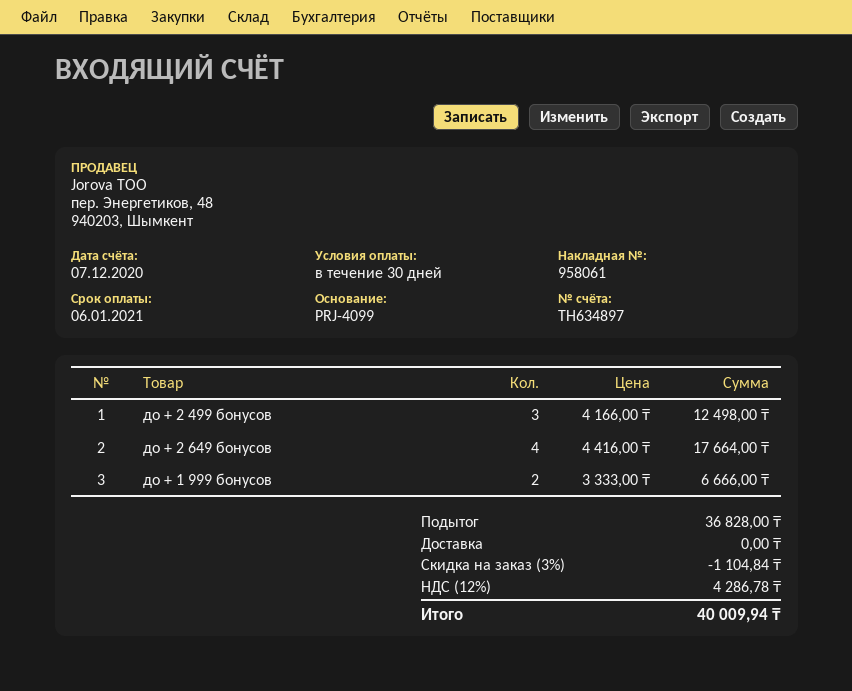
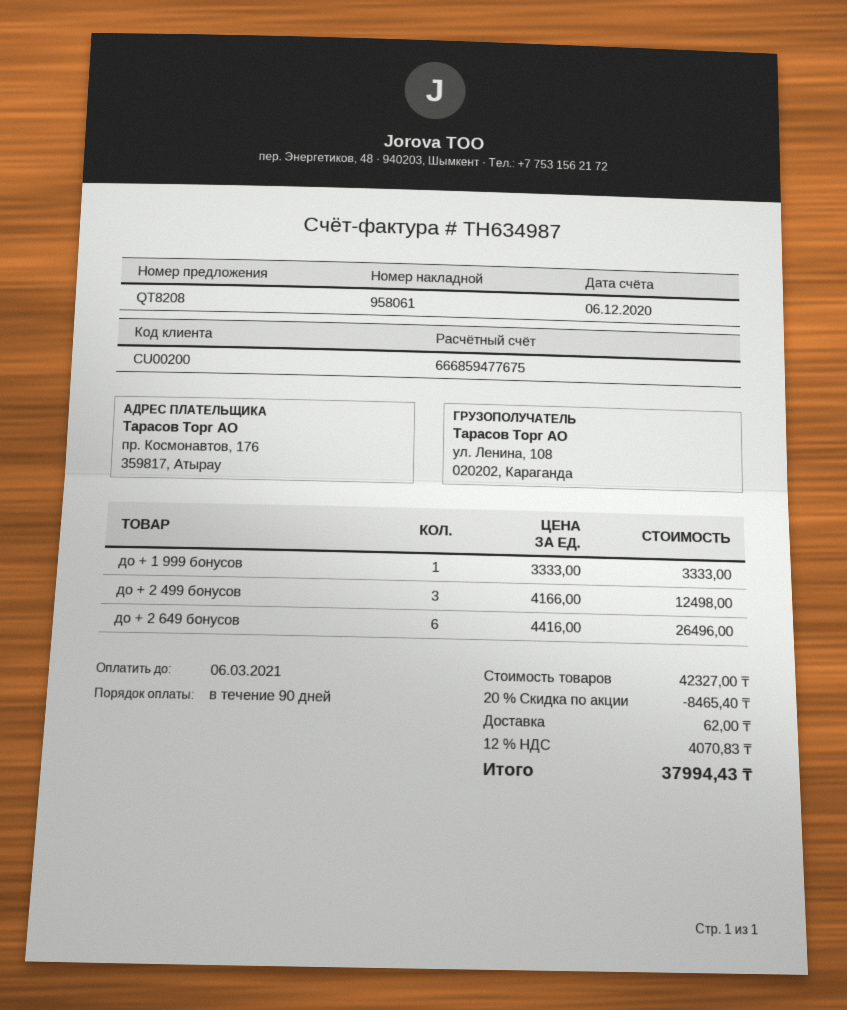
invoice number: TH634897 -> TH634987
invoice date: 2020-12-07 -> 2020-12-06
payment terms: 30 days -> 90 days
due date: 2021-01-06 -> 2021-03-06
до + 2 649 бонусов: 4 x 4416.00 = 17664.00 -> 6 x 4416.00 = 26496.00
до + 1 999 бонусов: 2 x 3333.00 = 6666.00 -> 1 x 3333.00 = 3333.00
subtotal: 36828.00 -> 42327.00
discount: 3% = 1104.84 -> 20% = 8465.40
shipping: 0.00 -> 62.00
tax: 12% = 4286.78 -> 12% = 4070.83
total: 40009.94 -> 37994.43

